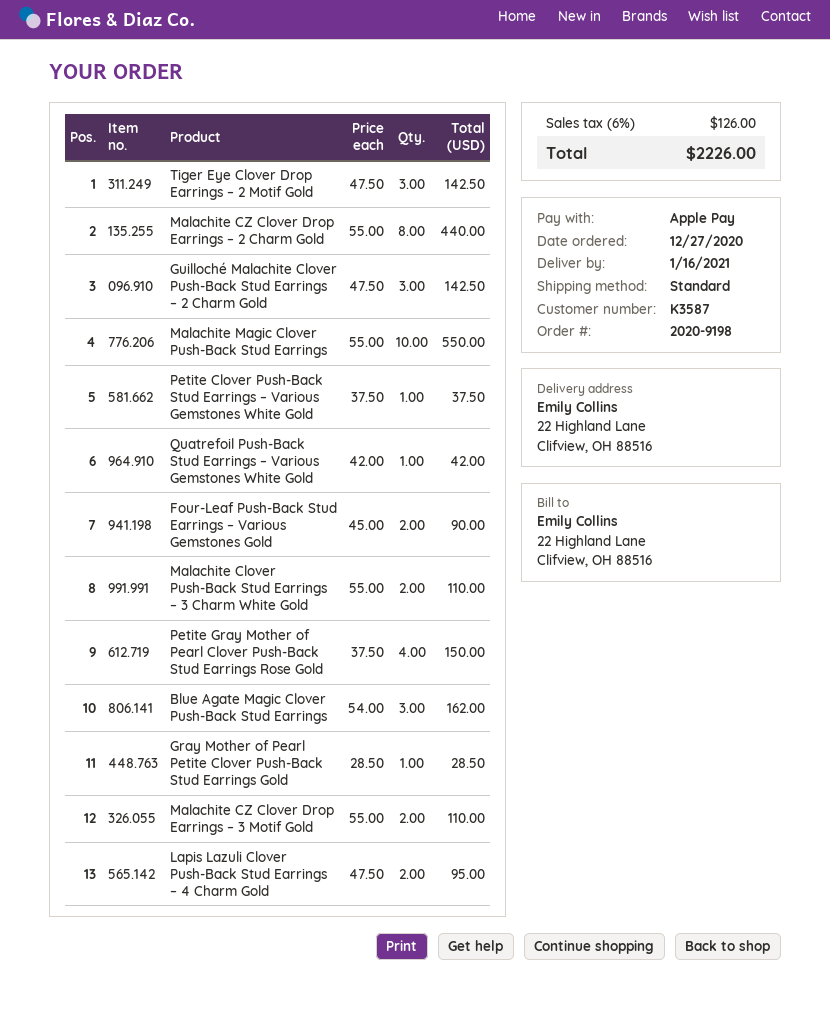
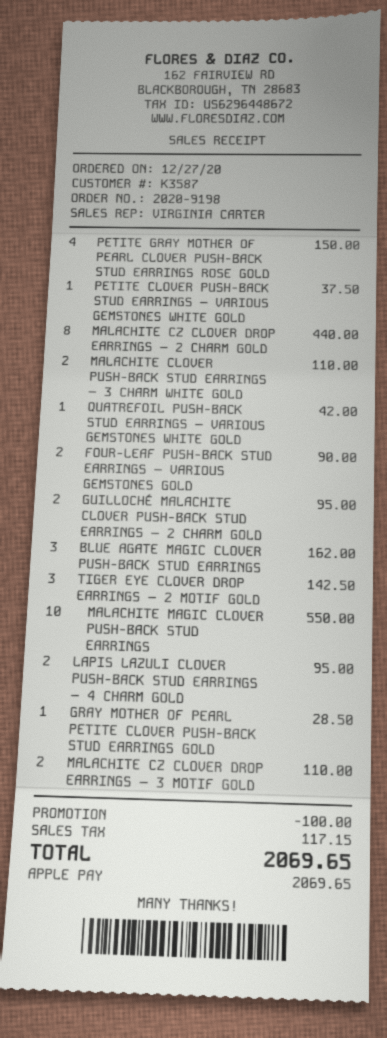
Guilloché Malachite Clover Push-Back Stud Earrings – 2 Charm Gold: 3 for 142.50 -> 2 for 95.00
discount: none -> 100.00
tax: 126.00 -> 117.15
total: 2226.00 -> 2069.65

